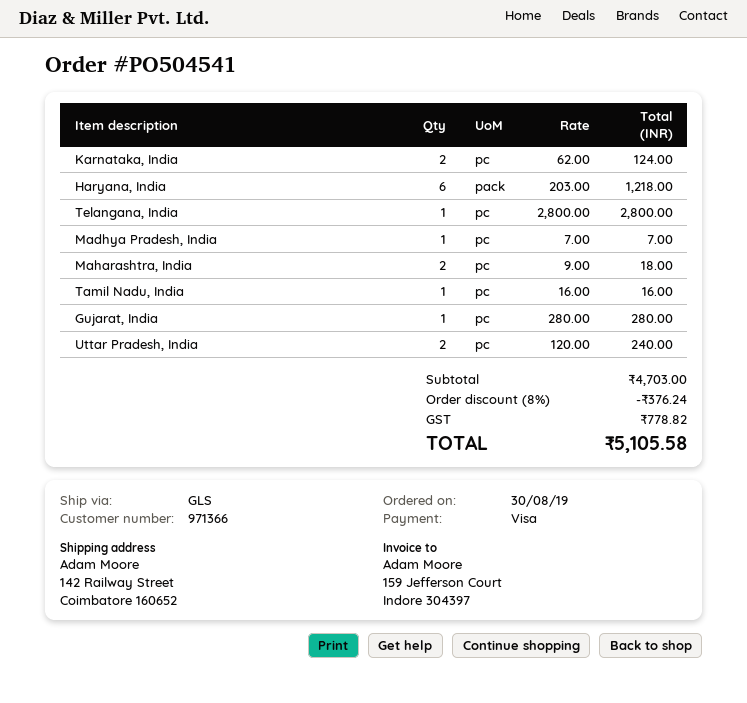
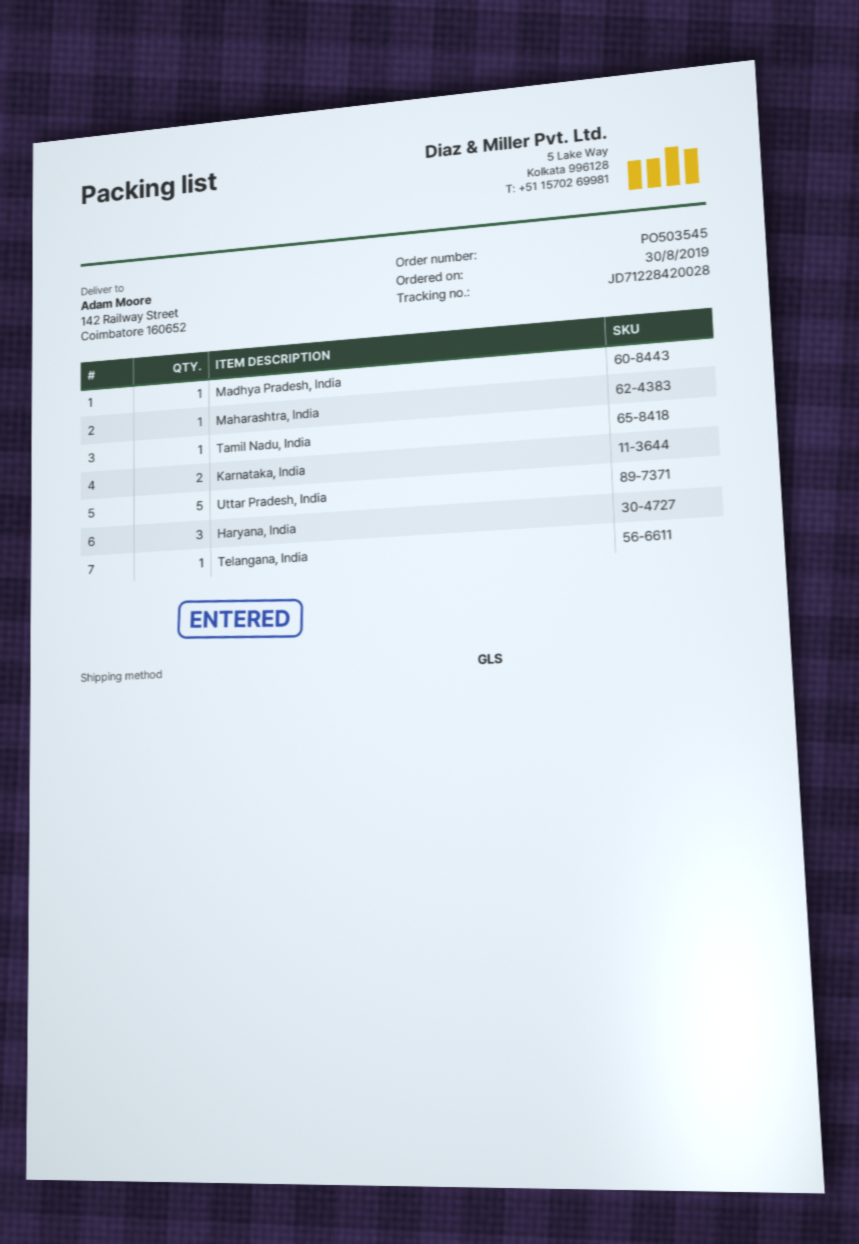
order number: PO504541 -> PO503545
Haryana, India: 6 -> 3
Maharashtra, India: 2 -> 1
Gujarat, India: 1 -> none
Uttar Pradesh, India: 2 -> 5

